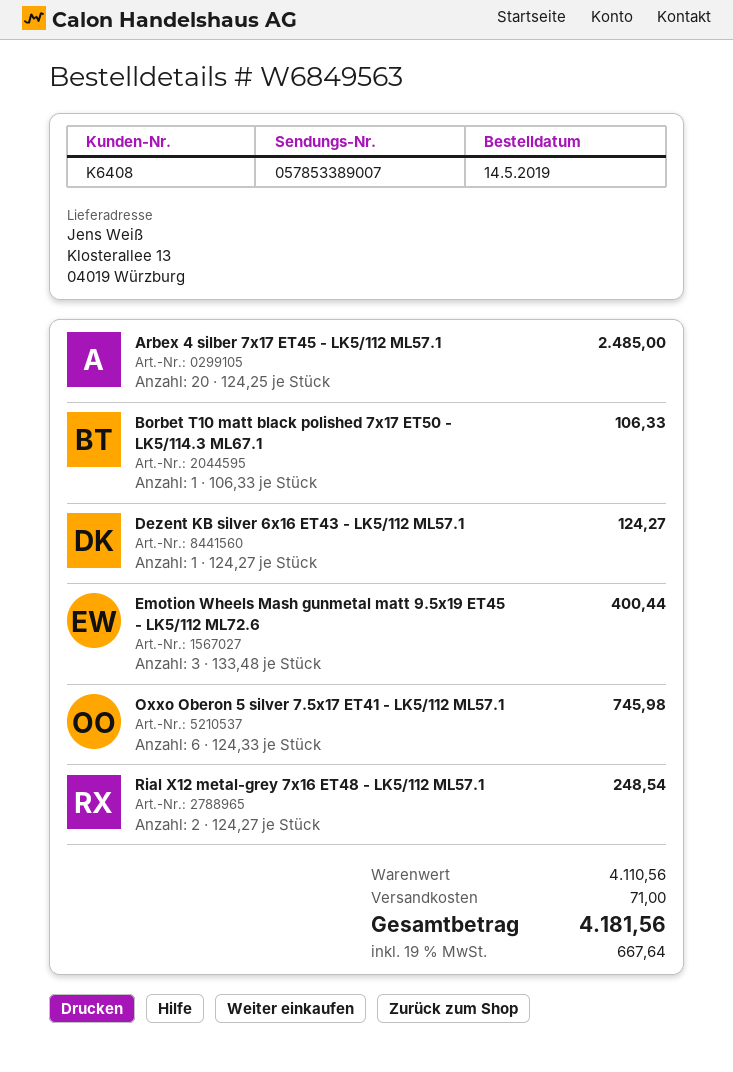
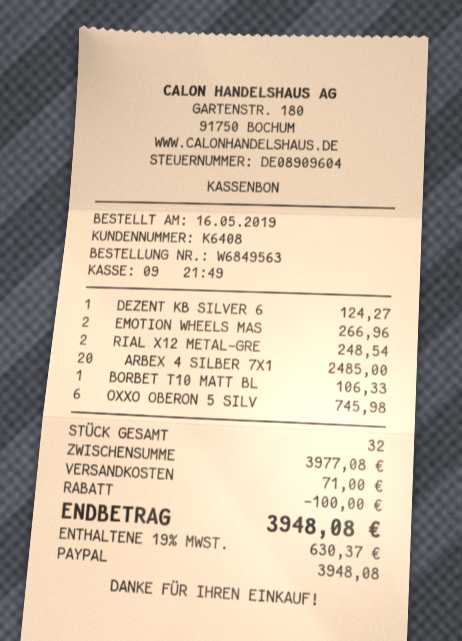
order date: 2019-05-14 -> 2019-05-16
Emotion Wheels Mash gunmetal matt 9.5x19 ET45 - LK5/112 ML72.6: 3 for 400.44 -> 2 for 266.96
subtotal: 4110.56 -> 3977.08
discount: none -> 100.00
tax: 19% = 667.64 -> 19% = 630.37
total: 4181.56 -> 3948.08

